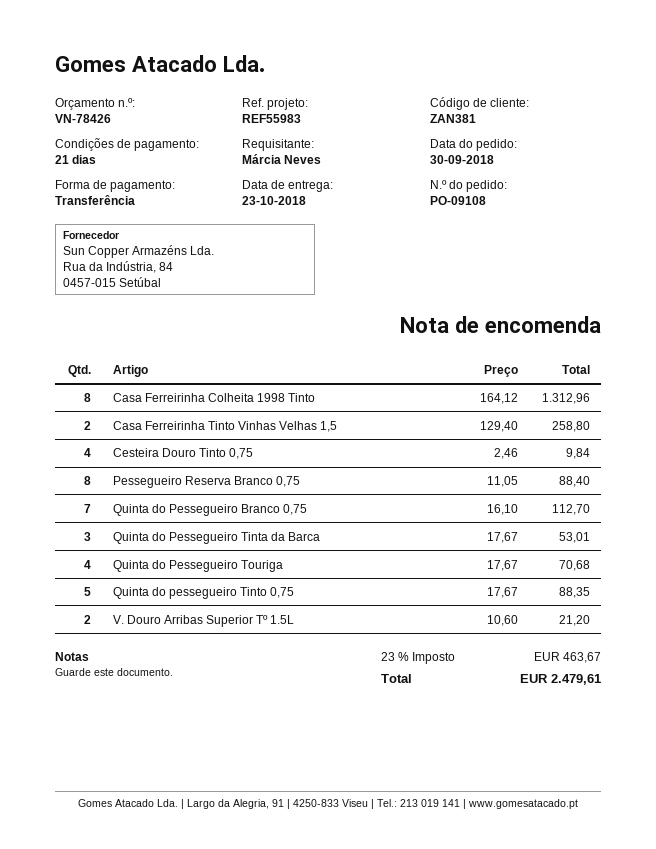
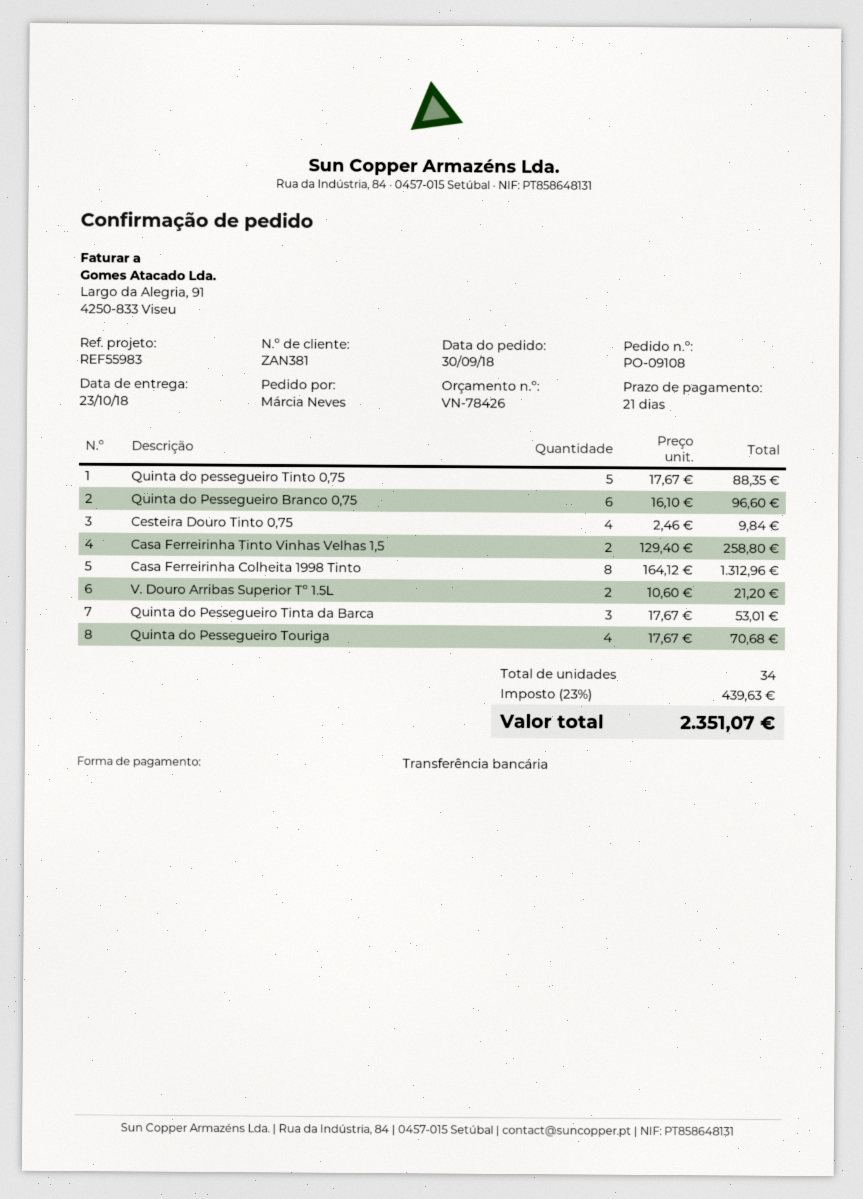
Pessegueiro Reserva Branco 0,75: 8 x 11.05 = 88.40 -> none
Quinta do Pessegueiro Branco 0,75: 7 x 16.10 = 112.70 -> 6 x 16.10 = 96.60
tax: 23% = 463.67 -> 23% = 439.63
total: 2479.61 -> 2351.07

